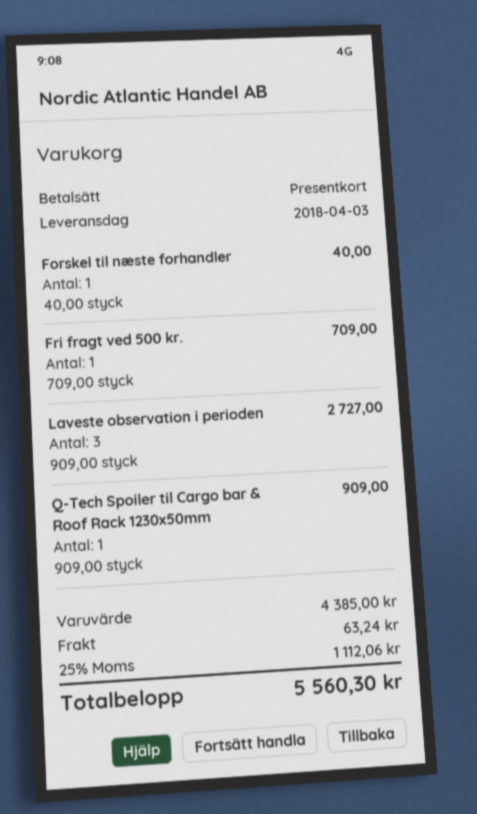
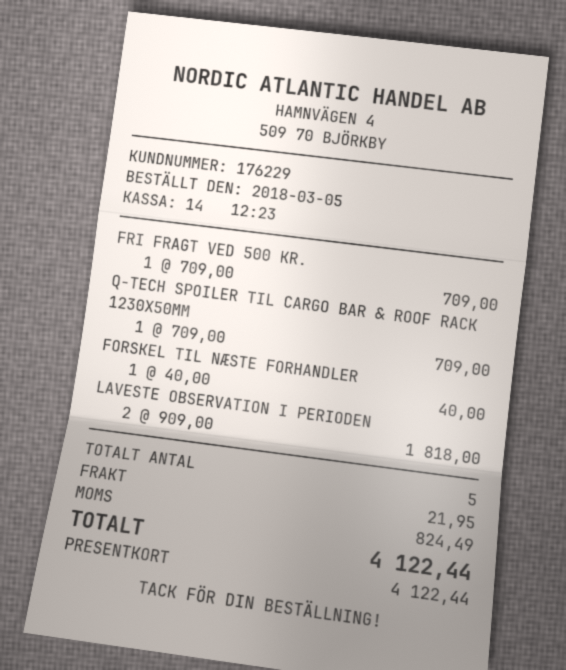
Laveste observation i perioden: 3 x 909.00 = 2727.00 -> 2 x 909.00 = 1818.00
Q-Tech Spoiler til Cargo bar & Roof Rack 1230x50mm: 1 x 909.00 = 909.00 -> 1 x 709.00 = 709.00
shipping: 63.24 -> 21.95
tax: 1112.06 -> 824.49
total: 5560.30 -> 4122.44

